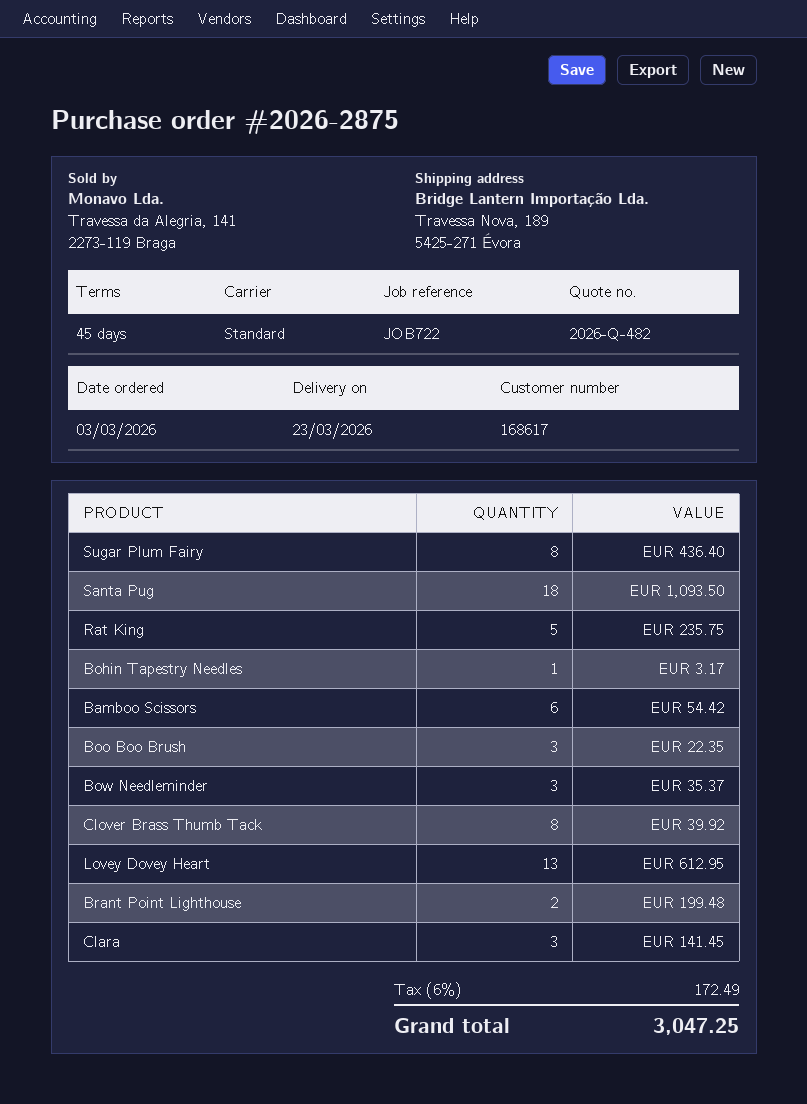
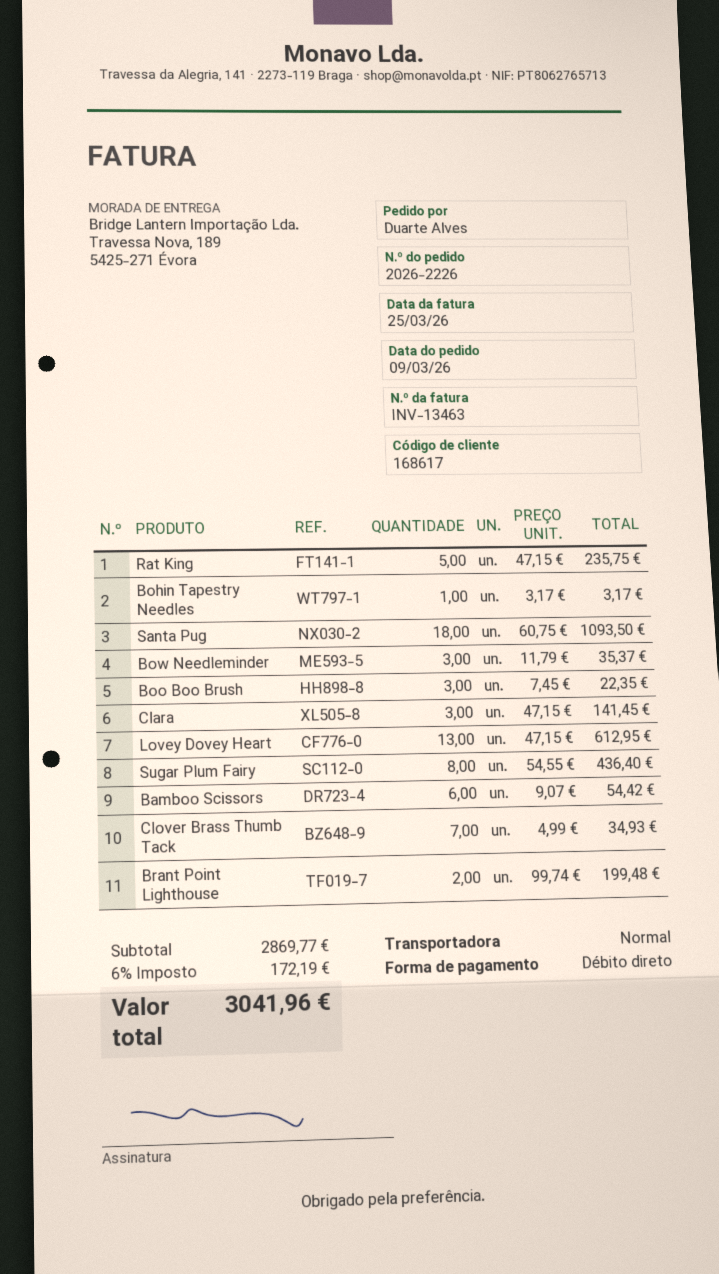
order number: 2026-2875 -> 2026-2226
order date: 2026-03-03 -> 2026-03-09
Clover Brass Thumb Tack: 8 for 39.92 -> 7 for 34.93
tax: 6% = 172.49 -> 6% = 172.19
total: 3047.25 -> 3041.96

